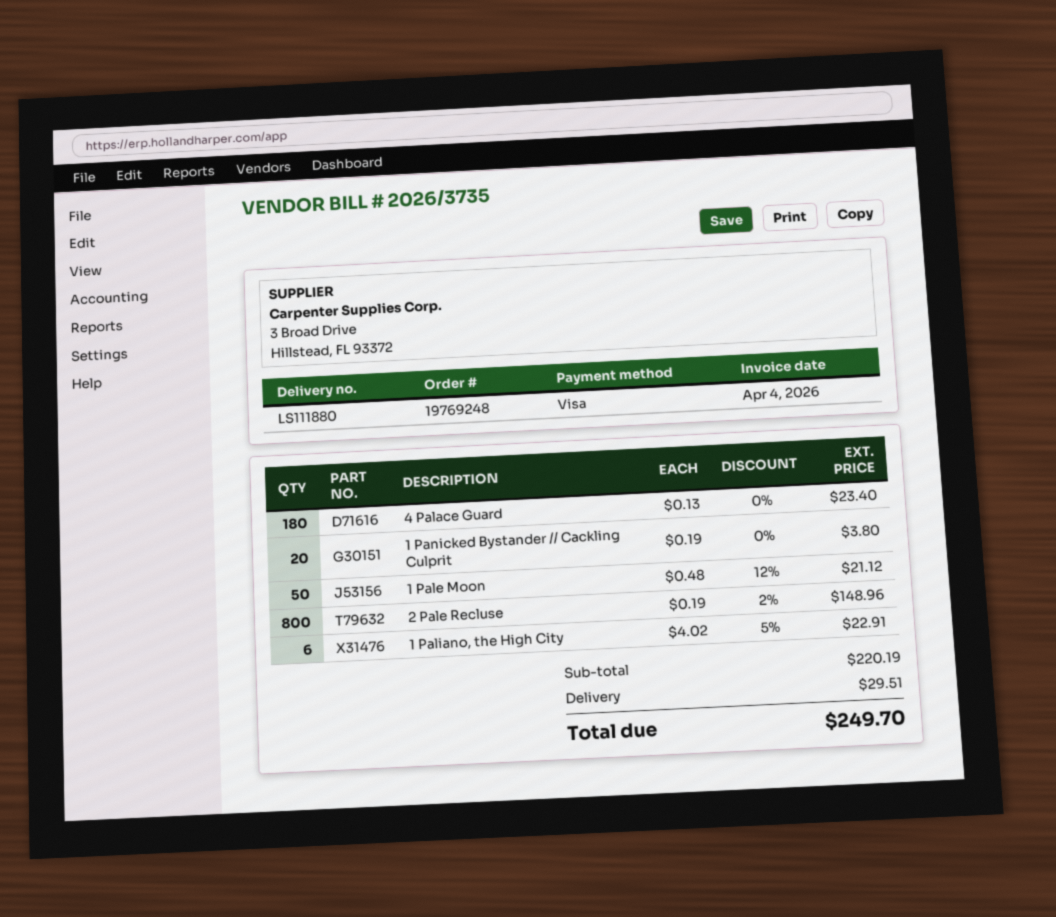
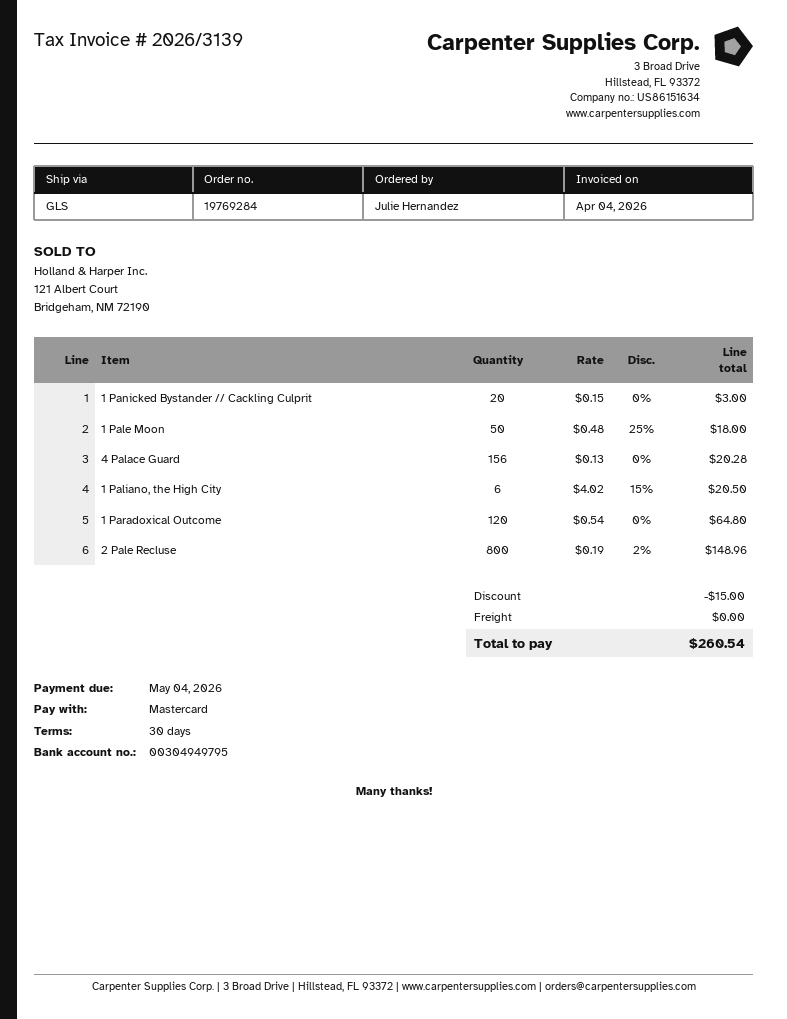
order number: 19769248 -> 19769284
invoice number: 2026/3735 -> 2026/3139
payment method: Visa -> Mastercard
4 Palace Guard: 180 x 0.13 = 23.40 -> 156 x 0.13 = 20.28
1 Panicked Bystander // Cackling Culprit: 20 x 0.19 = 3.80 -> 20 x 0.15 = 3.00
1 Pale Moon: 50 x 0.48 - 12% = 21.12 -> 50 x 0.48 - 25% = 18.00
1 Paliano, the High City: 6 x 4.02 - 5% = 22.91 -> 6 x 4.02 - 15% = 20.50
1 Paradoxical Outcome: none -> 120 x 0.54 = 64.80
discount: none -> 15.00
shipping: 29.51 -> 0.00
total: 249.70 -> 260.54

